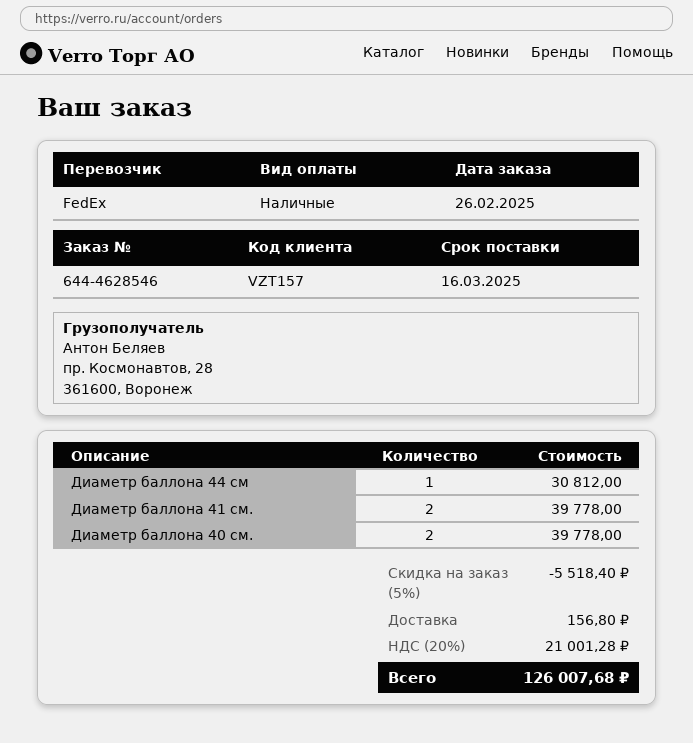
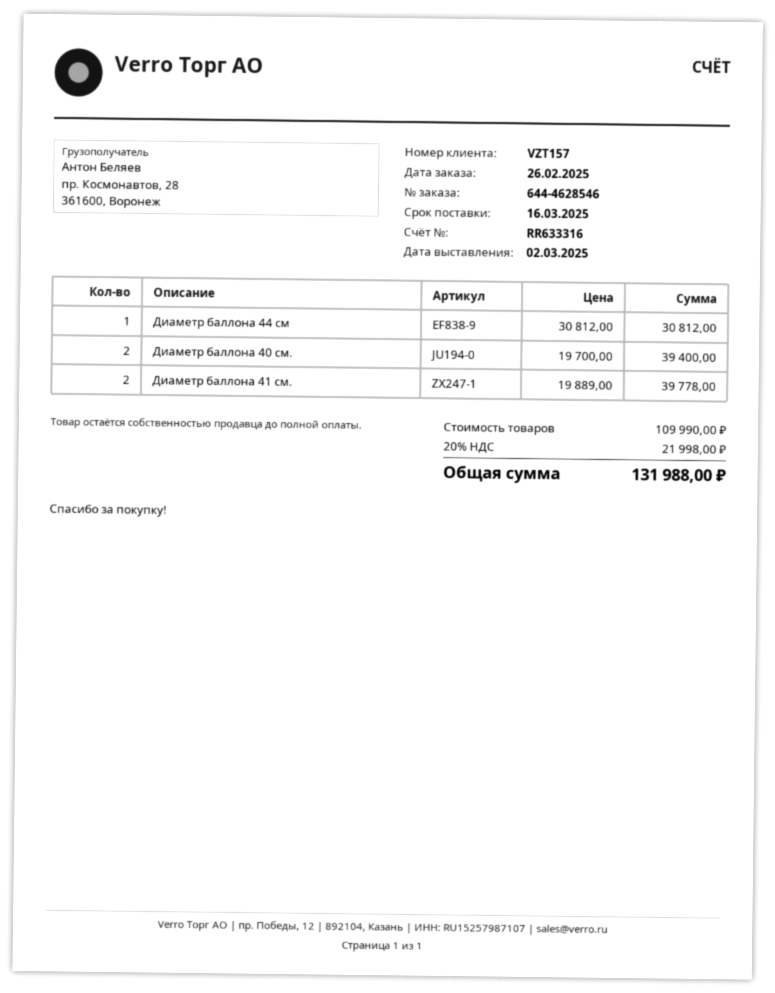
Диаметр баллона 40 см.: 2 for 39778.00 -> 2 for 39400.00
discount: 5% = 5518.40 -> none
shipping: 156.80 -> none
tax: 20% = 21001.28 -> 20% = 21998.00
total: 126007.68 -> 131988.00

